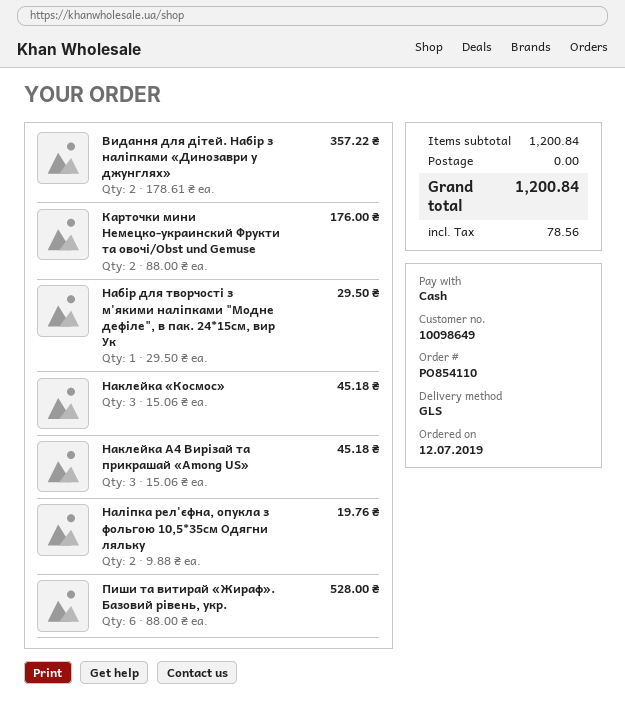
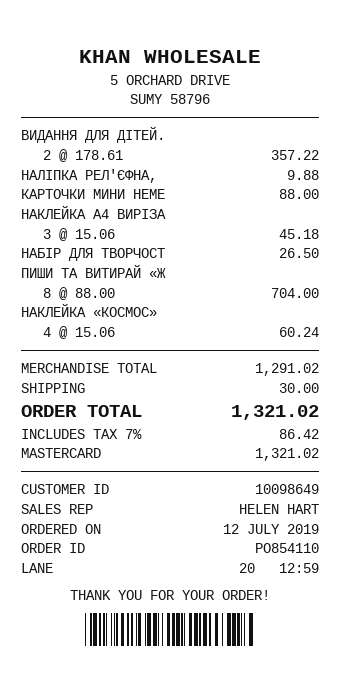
payment method: cash -> Mastercard
Карточки мини Немецко-украинский Фрукти та овочі/Obst und Gemuse: 2 x 88.00 = 176.00 -> 1 x 88.00 = 88.00
Набір для творчості з м'якими наліпками "Модне дефіле", в пак. 24*15см, вир Ук: 1 x 29.50 = 29.50 -> 1 x 26.50 = 26.50
Наклейка «Космос»: 3 x 15.06 = 45.18 -> 4 x 15.06 = 60.24
Наліпка рел'єфна, опукла з фольгою 10,5*35см Одягни ляльку: 2 x 9.88 = 19.76 -> 1 x 9.88 = 9.88
Пиши та витирай «Жираф». Базовий рівень, укр.: 6 x 88.00 = 528.00 -> 8 x 88.00 = 704.00
subtotal: 1200.84 -> 1291.02
shipping: 0.00 -> 30.00
tax: 78.56 -> 86.42
total: 1200.84 -> 1321.02

